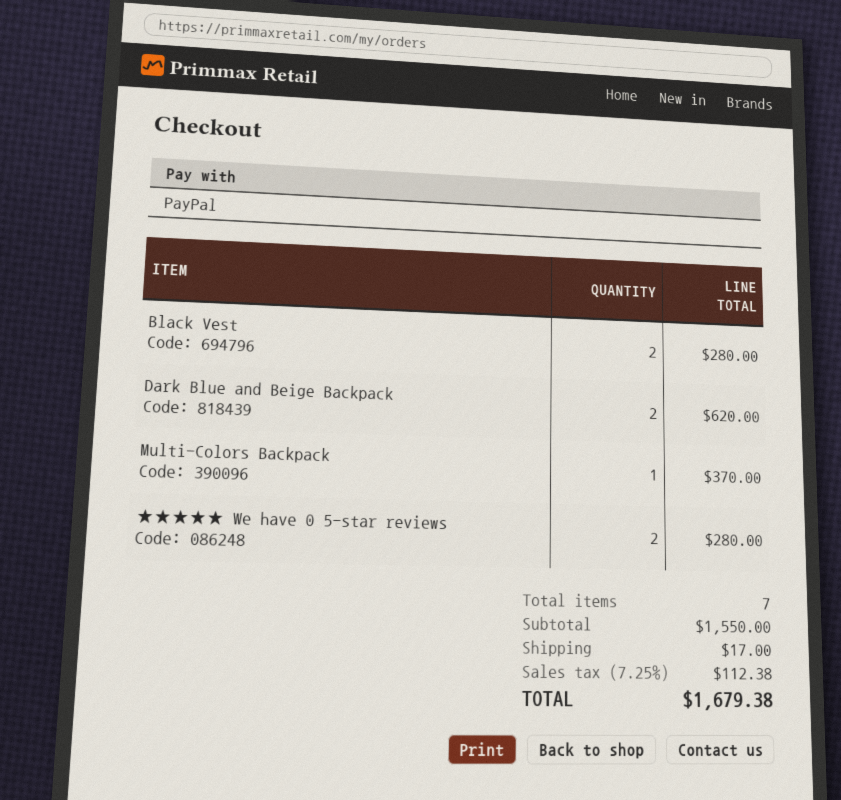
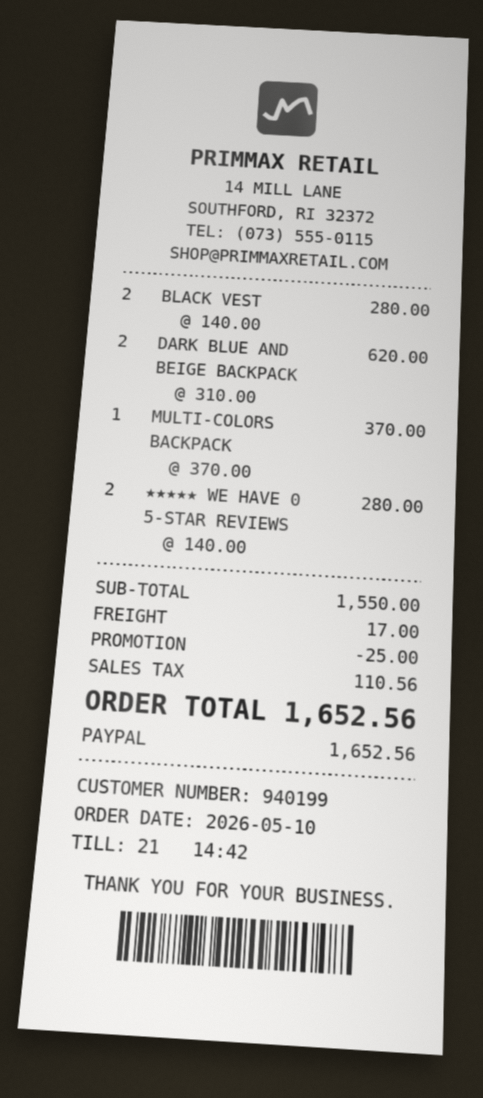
discount: none -> 25.00
tax: 112.38 -> 110.56
total: 1679.38 -> 1652.56

